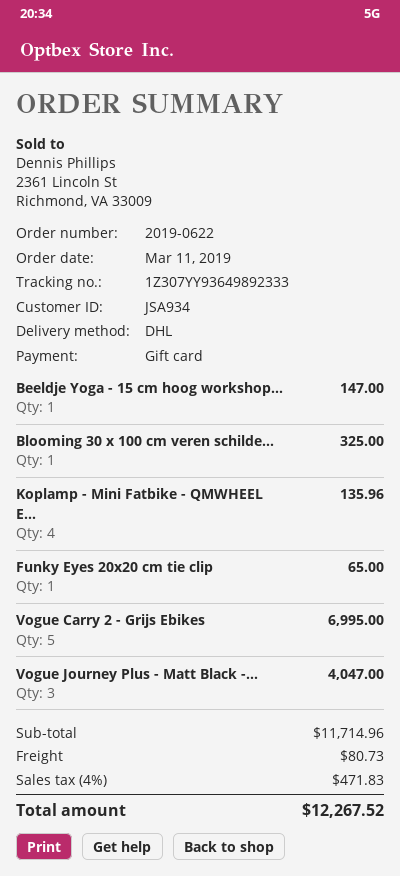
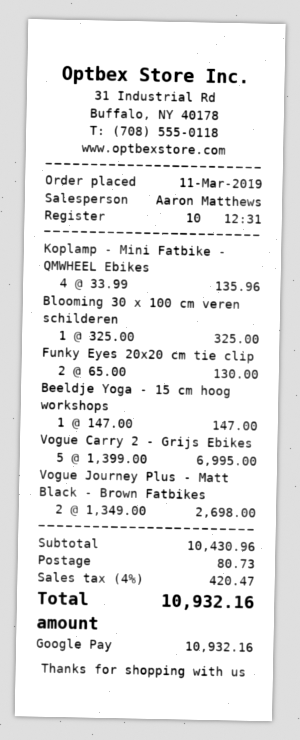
payment method: gift card -> Google Pay
Funky Eyes 20x20 cm tie clip: 1 for 65.00 -> 2 for 130.00
Vogue Journey Plus - Matt Black -...: 3 for 4047.00 -> 2 for 2698.00
subtotal: 11714.96 -> 10430.96
tax: 4% = 471.83 -> 4% = 420.47
total: 12267.52 -> 10932.16

